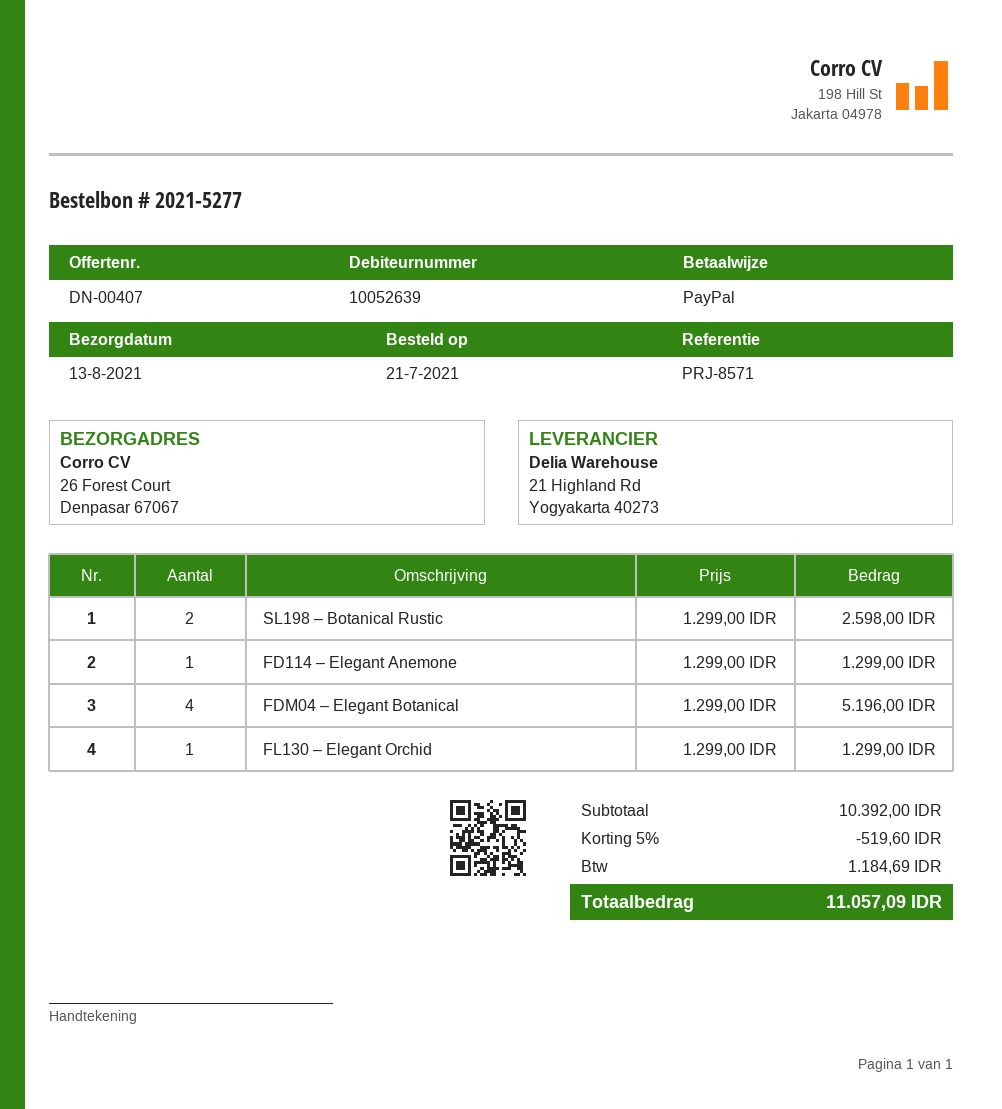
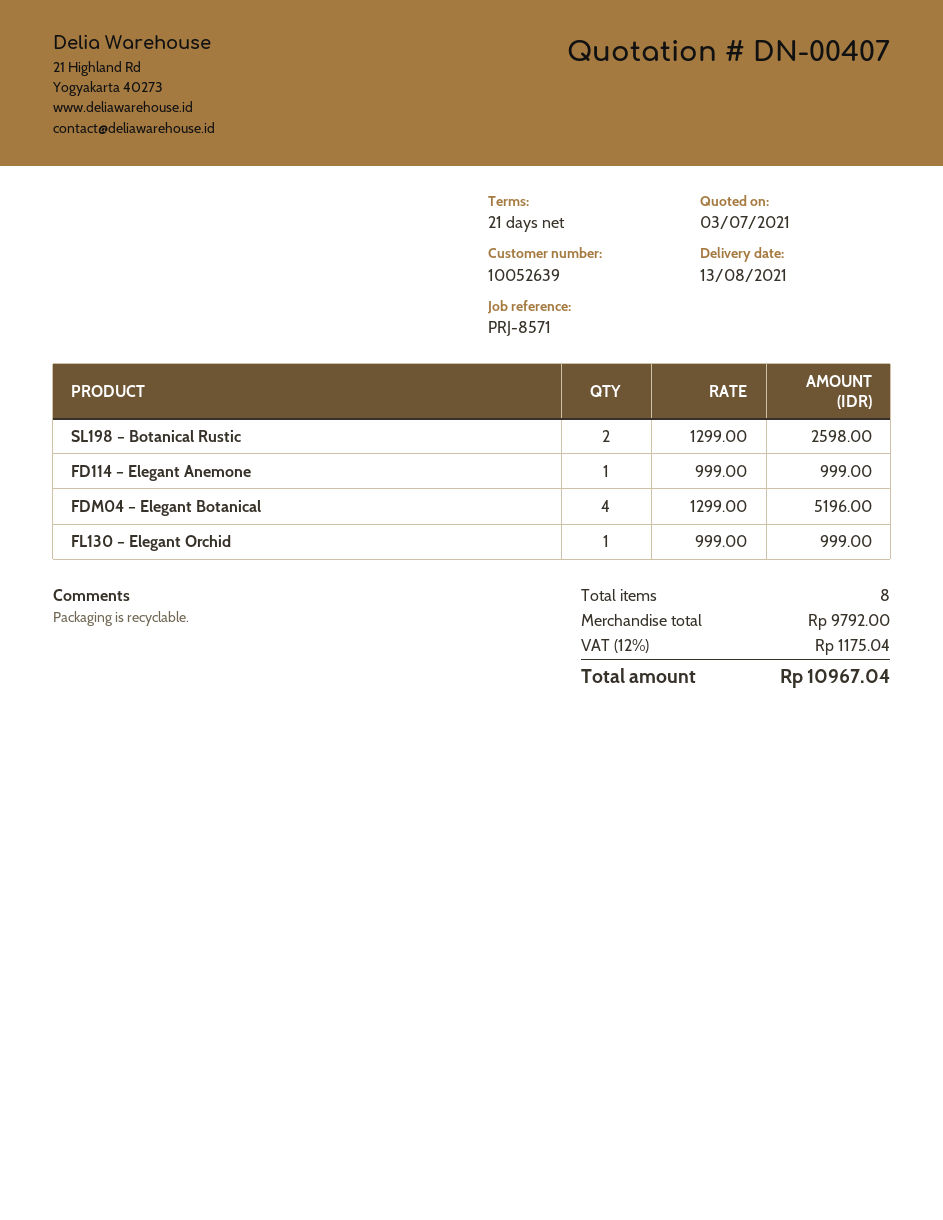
FD114 – Elegant Anemone: 1 x 1299.00 = 1299.00 -> 1 x 999.00 = 999.00
FL130 – Elegant Orchid: 1 x 1299.00 = 1299.00 -> 1 x 999.00 = 999.00
subtotal: 10392.00 -> 9792.00
discount: 5% = 519.60 -> none
tax: 1184.69 -> 1175.04
total: 11057.09 -> 10967.04

